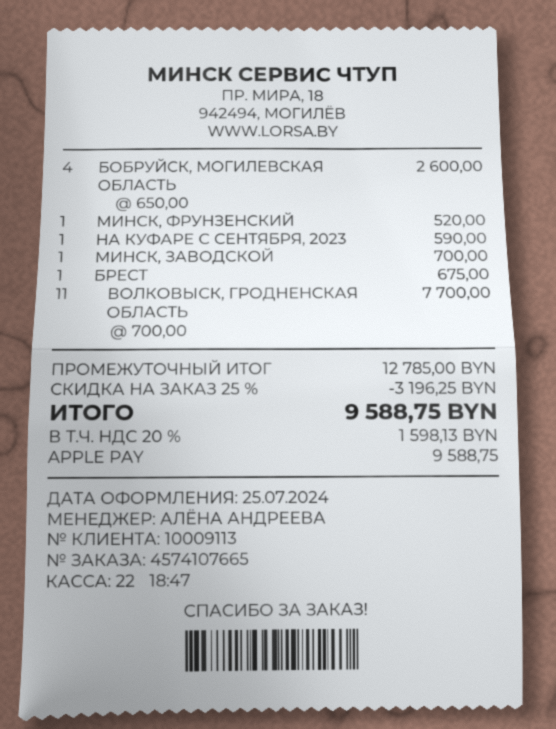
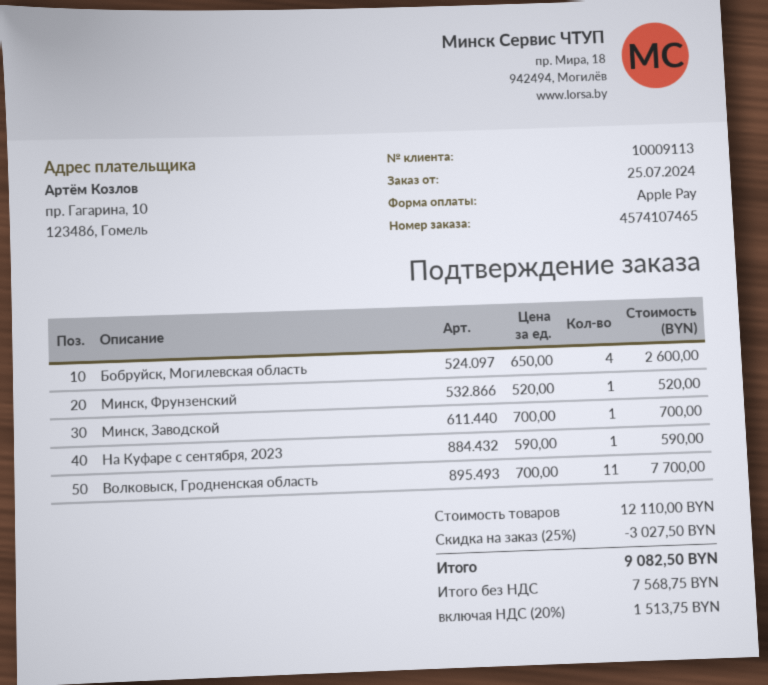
order number: 4574107665 -> 4574107465
БРЕСТ: 1 x 675.00 = 675.00 -> none
subtotal: 12785.00 -> 12110.00
discount: 25% = 3196.25 -> 25% = 3027.50
tax: 20% = 1598.13 -> 20% = 1513.75
total: 9588.75 -> 9082.50

